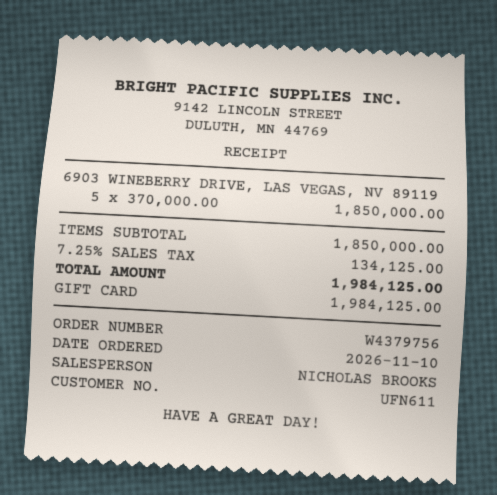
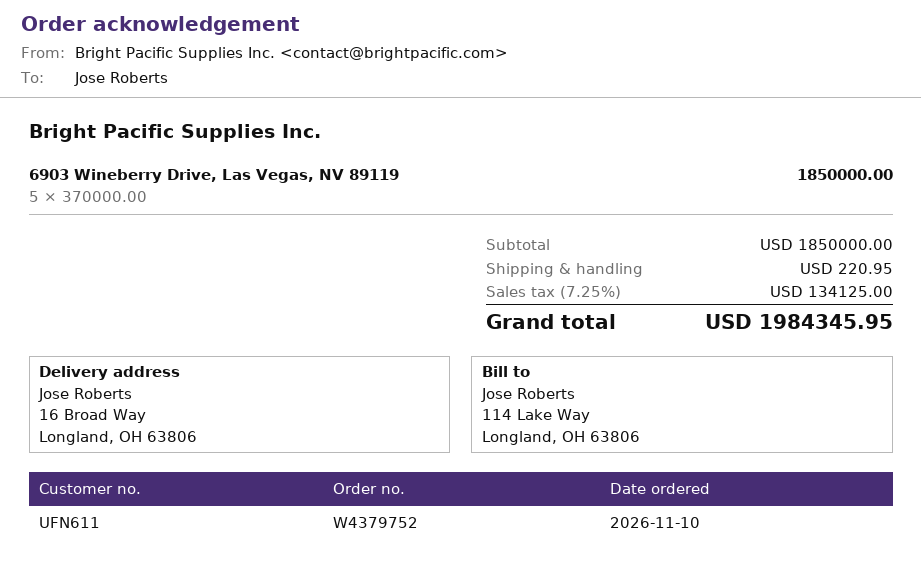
order number: W4379756 -> W4379752
shipping: none -> 220.95
total: 1984125.00 -> 1984345.95

